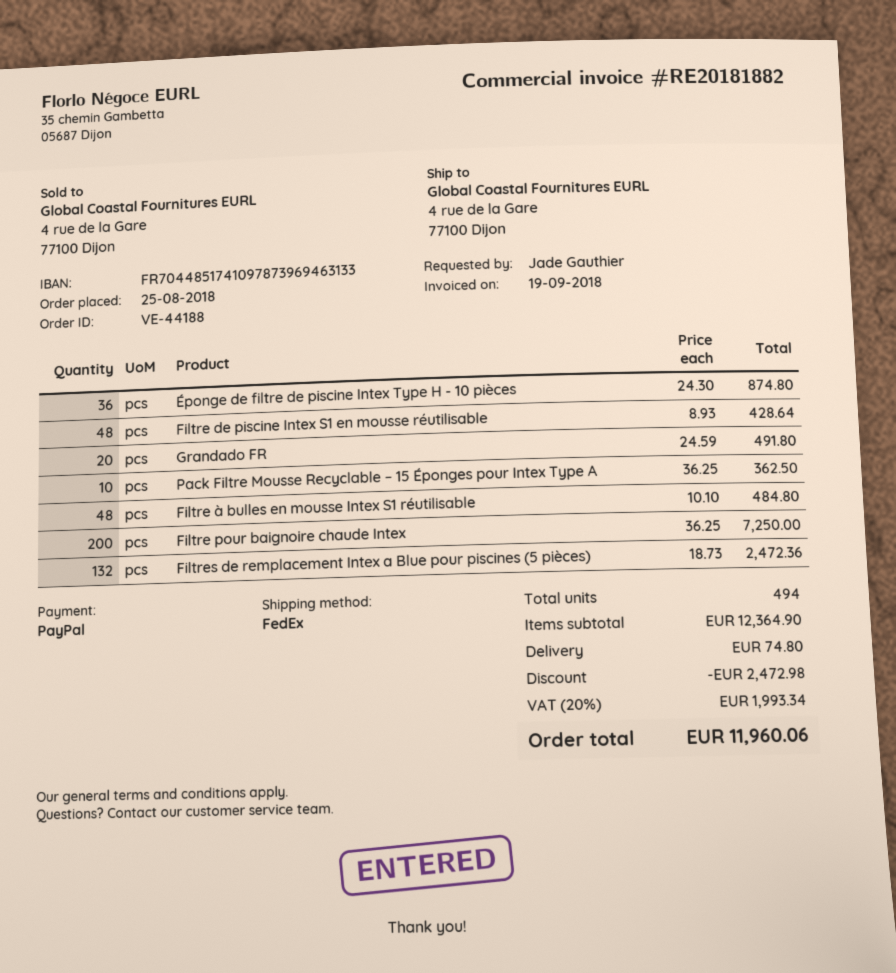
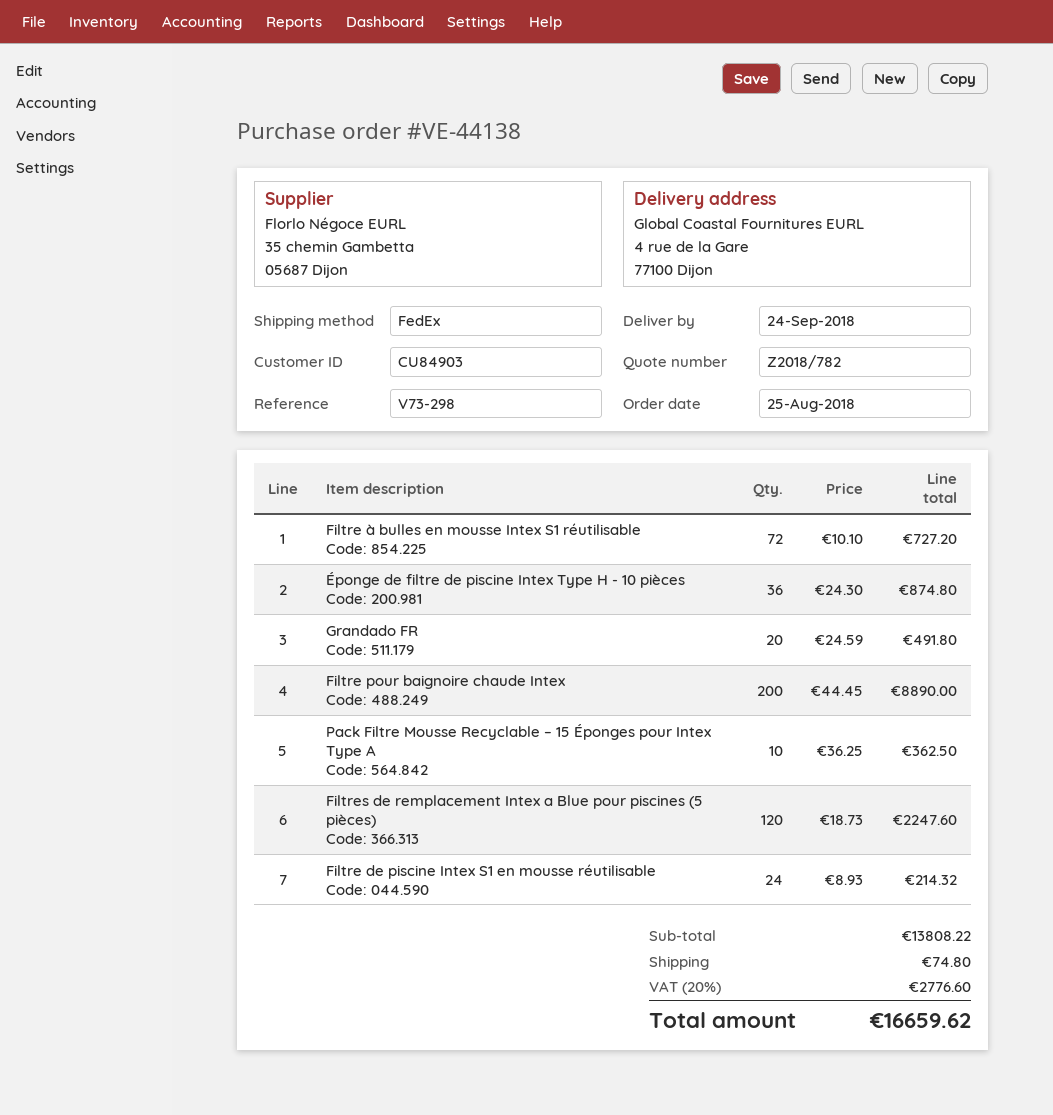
order number: VE-44188 -> VE-44138
Filtre de piscine Intex S1 en mousse réutilisable: 48 x 8.93 = 428.64 -> 24 x 8.93 = 214.32
Filtre à bulles en mousse Intex S1 réutilisable: 48 x 10.10 = 484.80 -> 72 x 10.10 = 727.20
Filtre pour baignoire chaude Intex: 200 x 36.25 = 7250.00 -> 200 x 44.45 = 8890.00
Filtres de remplacement Intex a Blue pour piscines (5 pièces): 132 x 18.73 = 2472.36 -> 120 x 18.73 = 2247.60
subtotal: 12364.90 -> 13808.22
discount: 2472.98 -> none
tax: 20% = 1993.34 -> 20% = 2776.60
total: 11960.06 -> 16659.62

